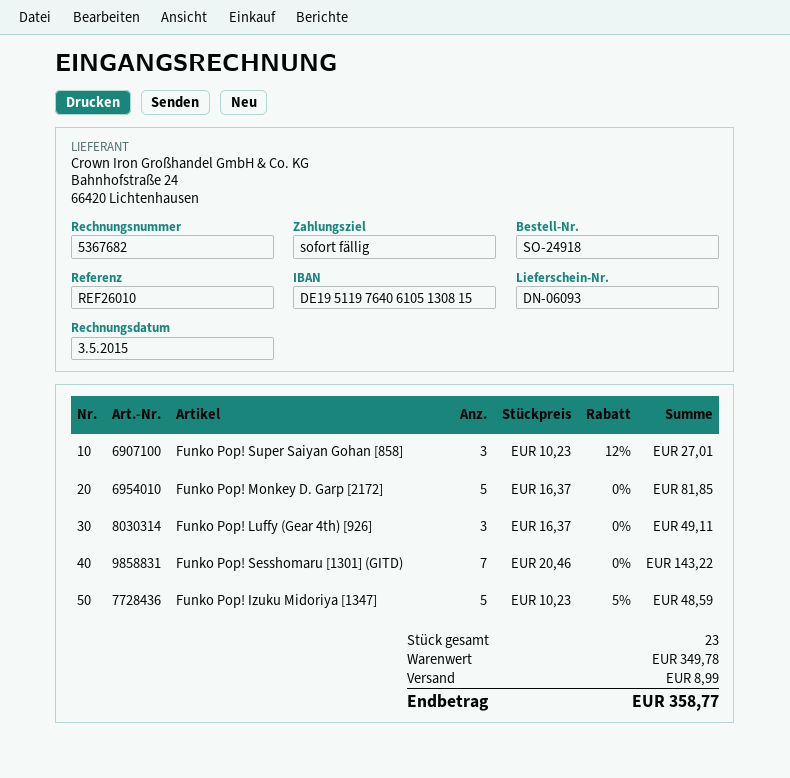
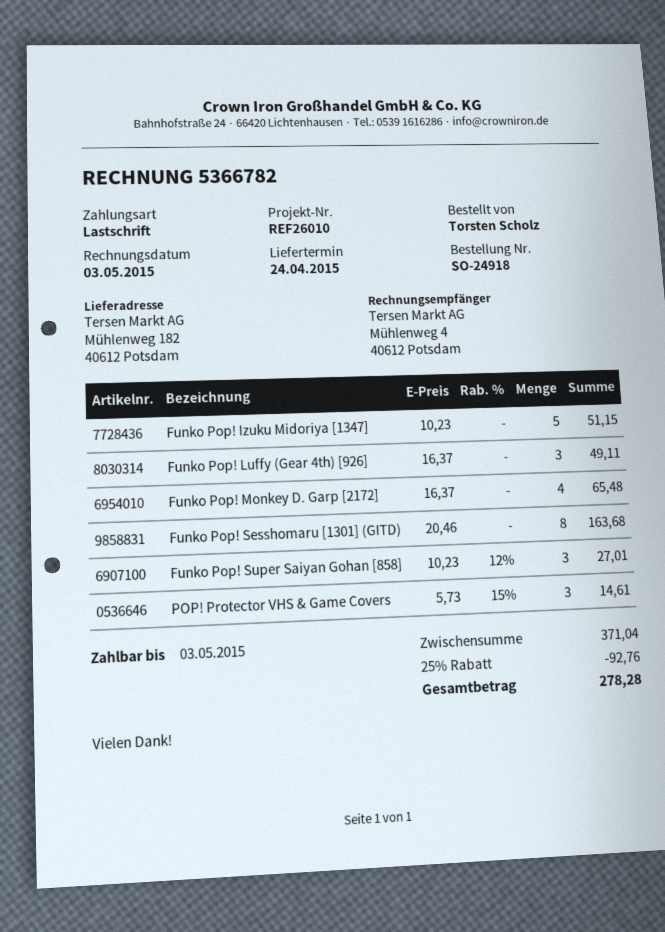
invoice number: 5367682 -> 5366782
Funko Pop! Monkey D. Garp [2172]: 5 x 16.37 = 81.85 -> 4 x 16.37 = 65.48
Funko Pop! Sesshomaru [1301] (GITD): 7 x 20.46 = 143.22 -> 8 x 20.46 = 163.68
Funko Pop! Izuku Midoriya [1347]: 5 x 10.23 - 5% = 48.59 -> 5 x 10.23 = 51.15
POP! Protector VHS & Game Covers: none -> 3 x 5.73 - 15% = 14.61
subtotal: 349.78 -> 371.04
discount: none -> 25% = 92.76
shipping: 8.99 -> none
total: 358.77 -> 278.28

